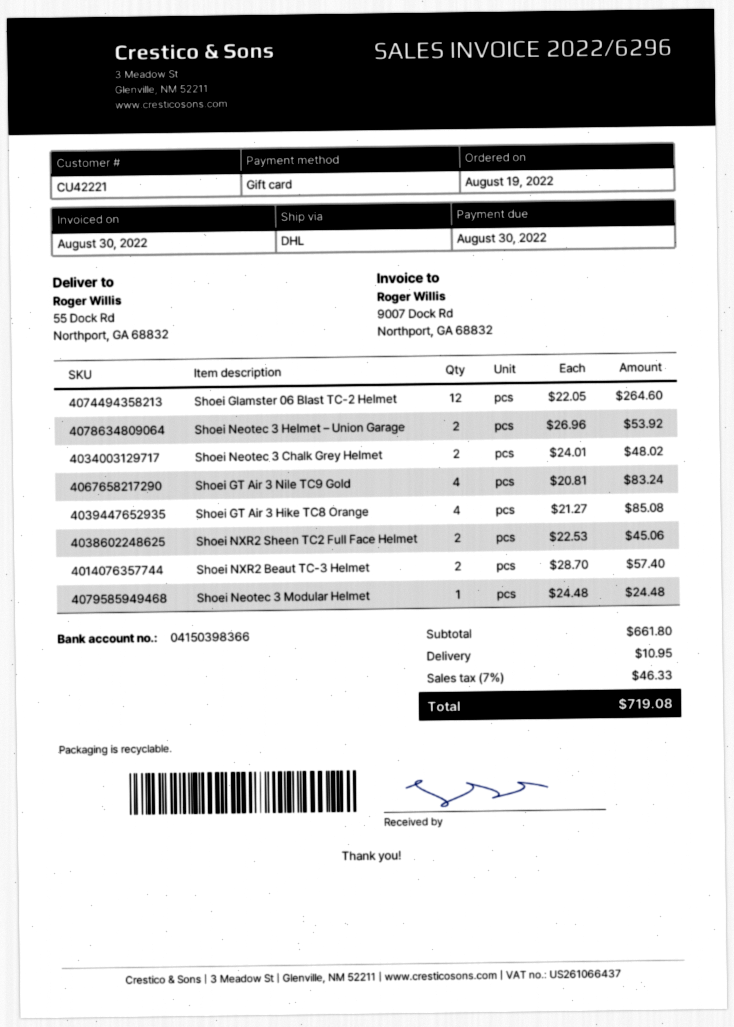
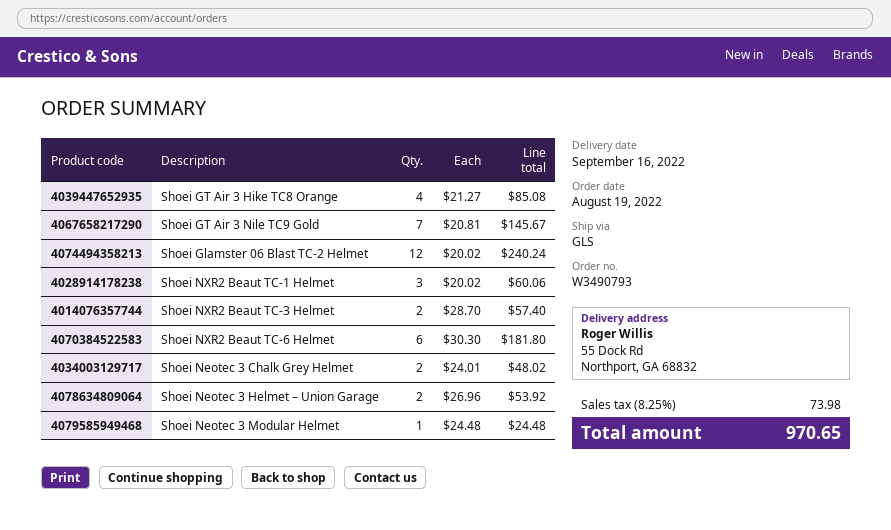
shipping method: DHL -> GLS
Shoei Glamster 06 Blast TC-2 Helmet: 12 x 22.05 = 264.60 -> 12 x 20.02 = 240.24
Shoei GT Air 3 Nile TC9 Gold: 4 x 20.81 = 83.24 -> 7 x 20.81 = 145.67
Shoei NXR2 Sheen TC2 Full Face Helmet: 2 x 22.53 = 45.06 -> none
Shoei NXR2 Beaut TC-1 Helmet: none -> 3 x 20.02 = 60.06
Shoei NXR2 Beaut TC-6 Helmet: none -> 6 x 30.30 = 181.80
shipping: 10.95 -> none
tax: 7% = 46.33 -> 8.25% = 73.98
total: 719.08 -> 970.65

